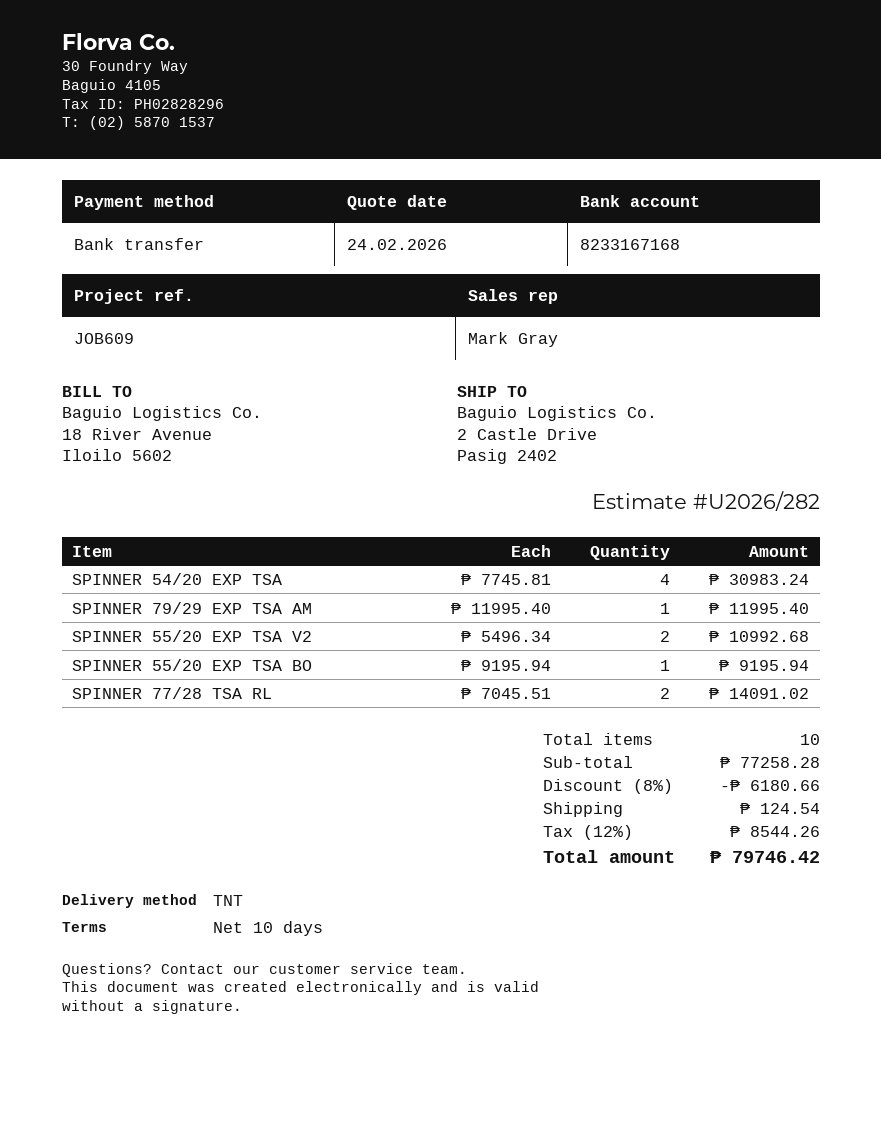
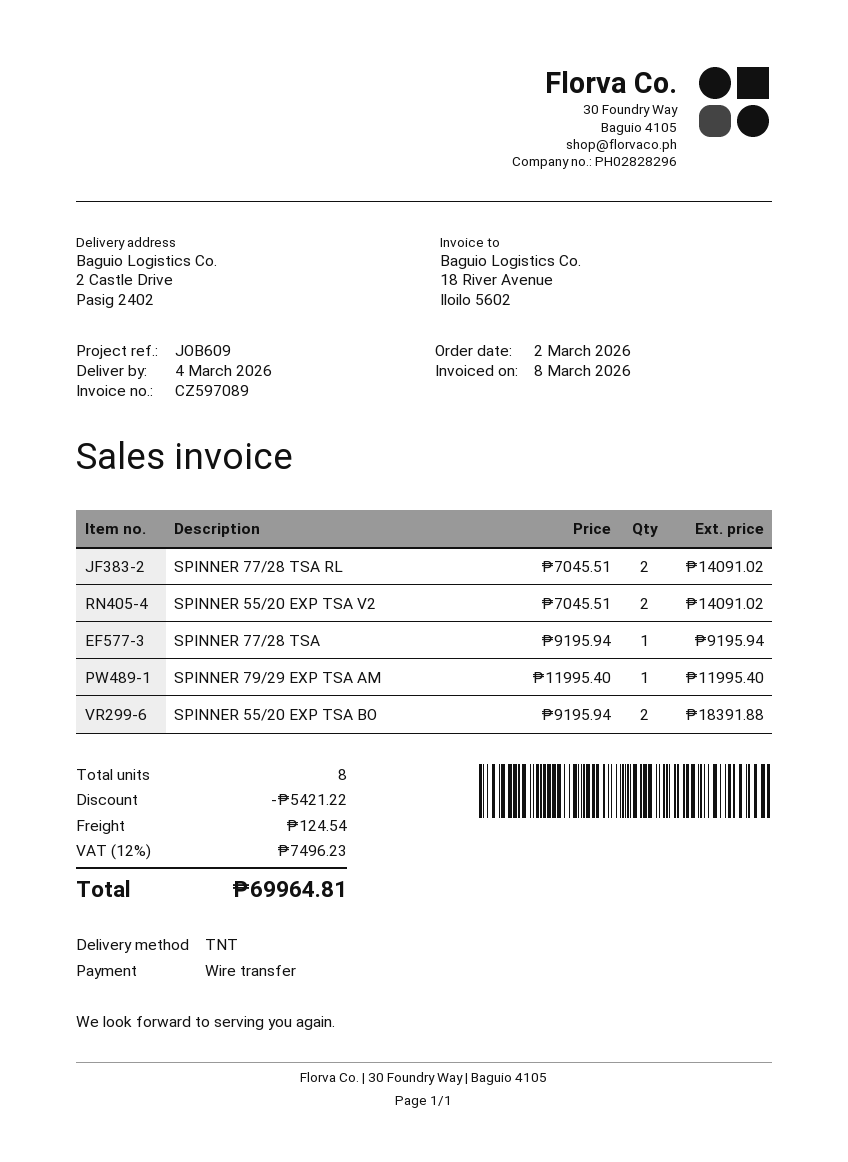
SPINNER 54/20 EXP TSA: 4 x 7745.81 = 30983.24 -> none
SPINNER 55/20 EXP TSA V2: 2 x 5496.34 = 10992.68 -> 2 x 7045.51 = 14091.02
SPINNER 55/20 EXP TSA BO: 1 x 9195.94 = 9195.94 -> 2 x 9195.94 = 18391.88
SPINNER 77/28 TSA: none -> 1 x 9195.94 = 9195.94
total quantity: 10 -> 8
discount: 6180.66 -> 5421.22
tax: 12% = 8544.26 -> 12% = 7496.23
total: 79746.42 -> 69964.81

